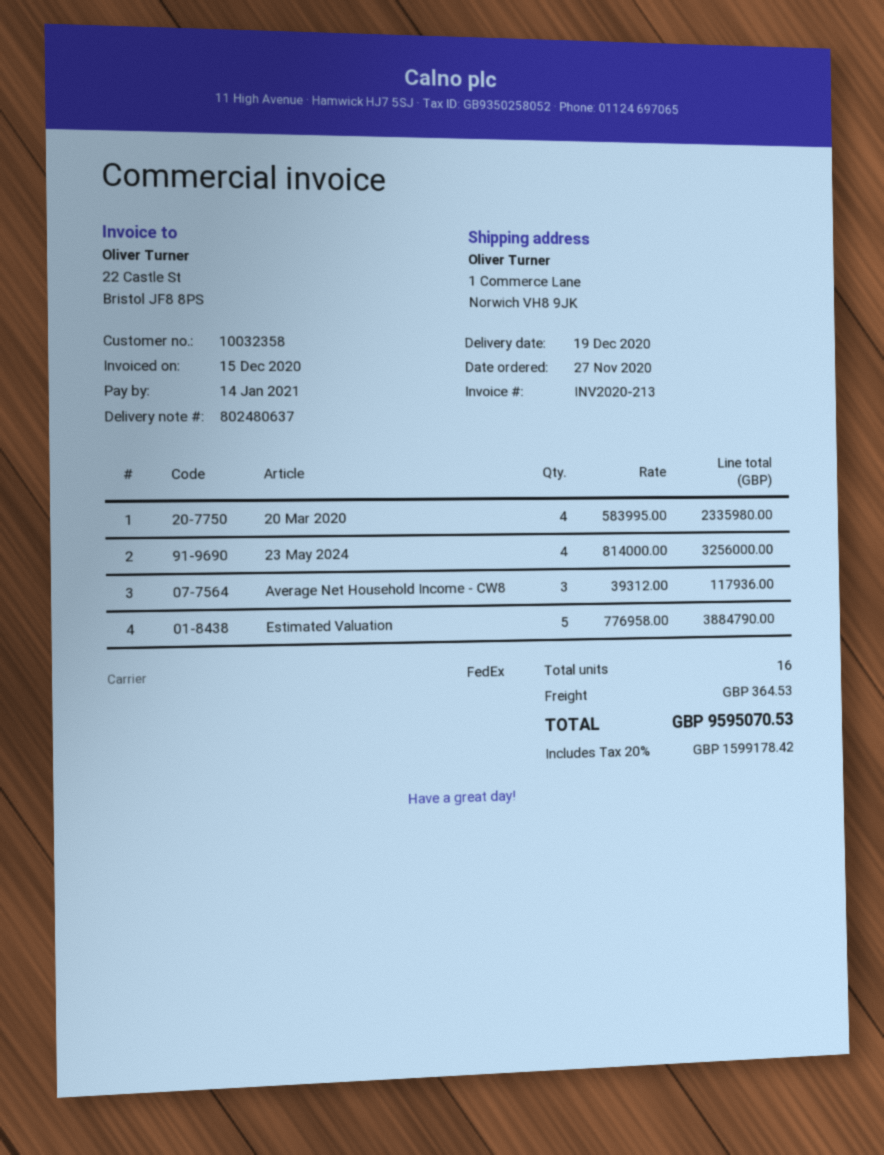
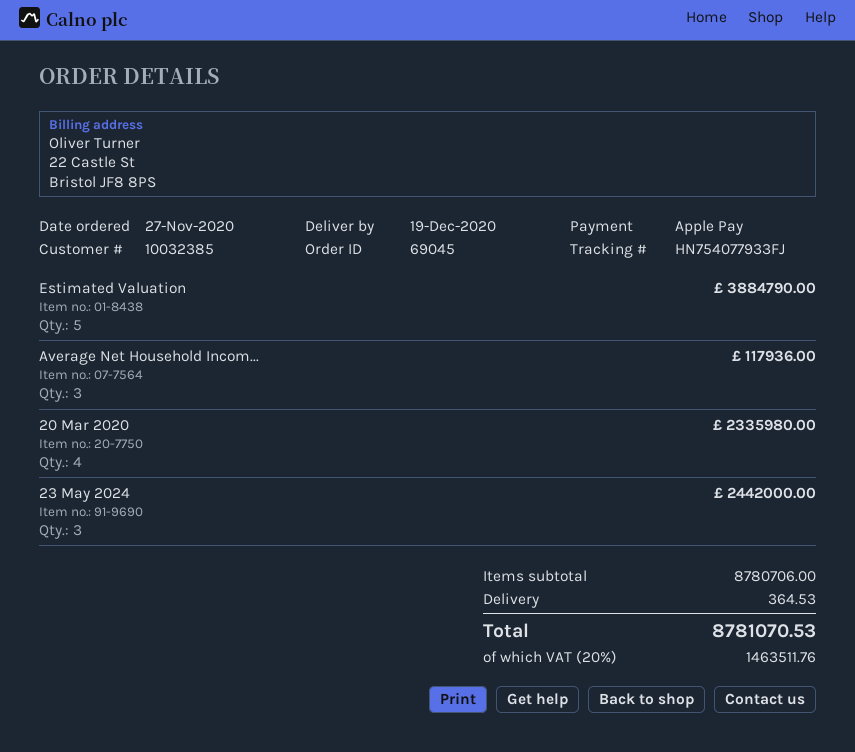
customer number: 10032358 -> 10032385
23 May 2024: 4 for 3256000.00 -> 3 for 2442000.00
tax: 20% = 1599178.42 -> 20% = 1463511.76
total: 9595070.53 -> 8781070.53

